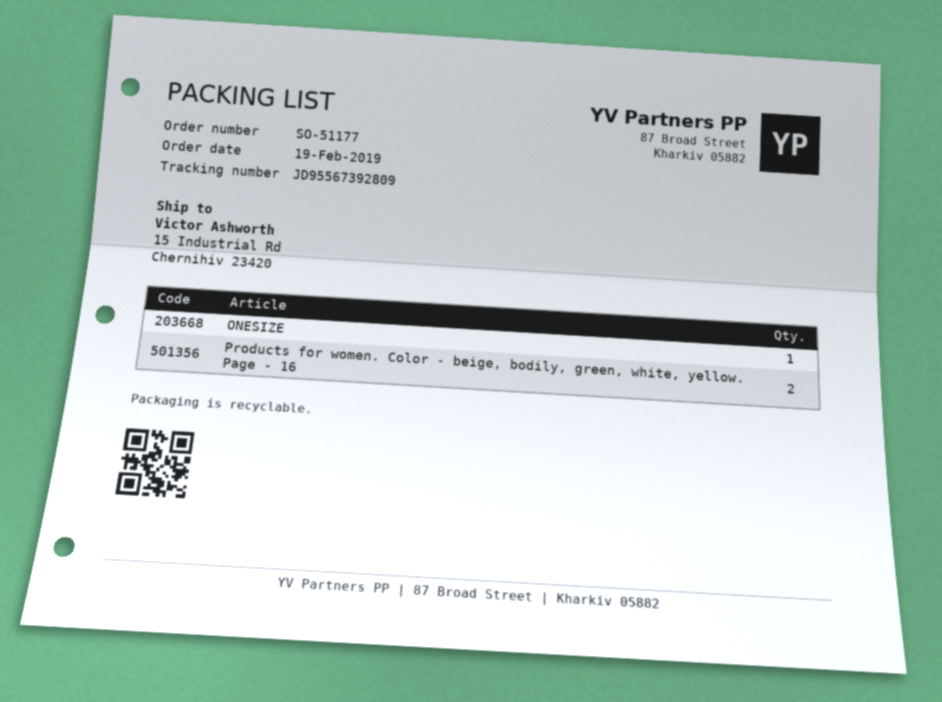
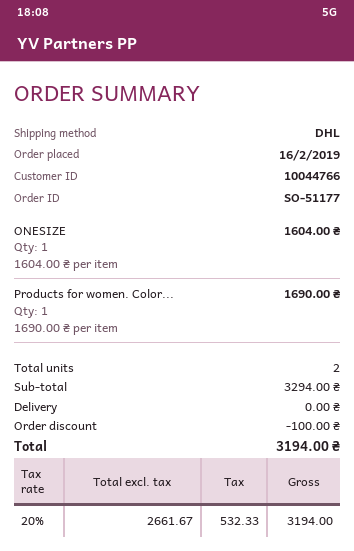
order date: 2019-02-19 -> 2019-02-16
Products for women. Color - beige, bodily, green, white, yellow. Page - 16: 2 -> 1

